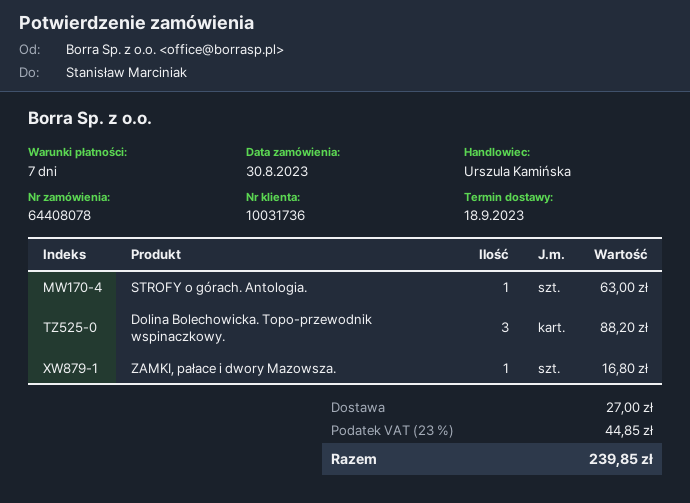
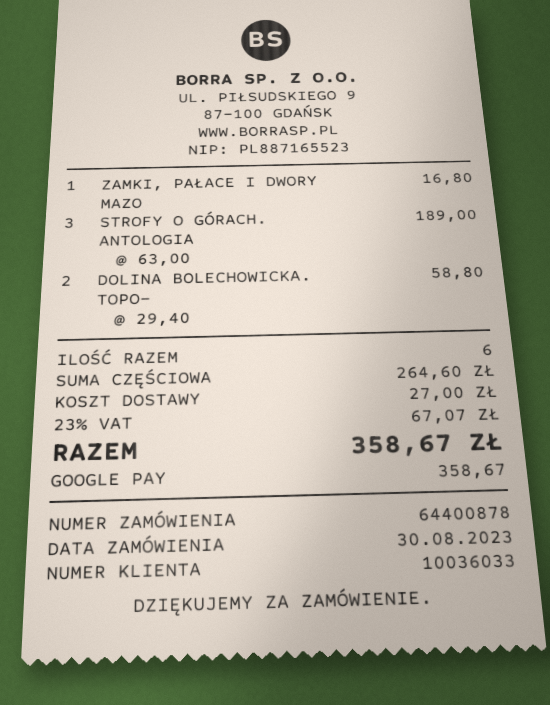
order number: 64408078 -> 64400878
customer number: 10031736 -> 10036033
STROFY o górach. Antologia.: 1 for 63.00 -> 3 for 189.00
Dolina Bolechowicka. Topo-przewodnik wspinaczkowy.: 3 for 88.20 -> 2 for 58.80
tax: 23% = 44.85 -> 23% = 67.07
total: 239.85 -> 358.67

